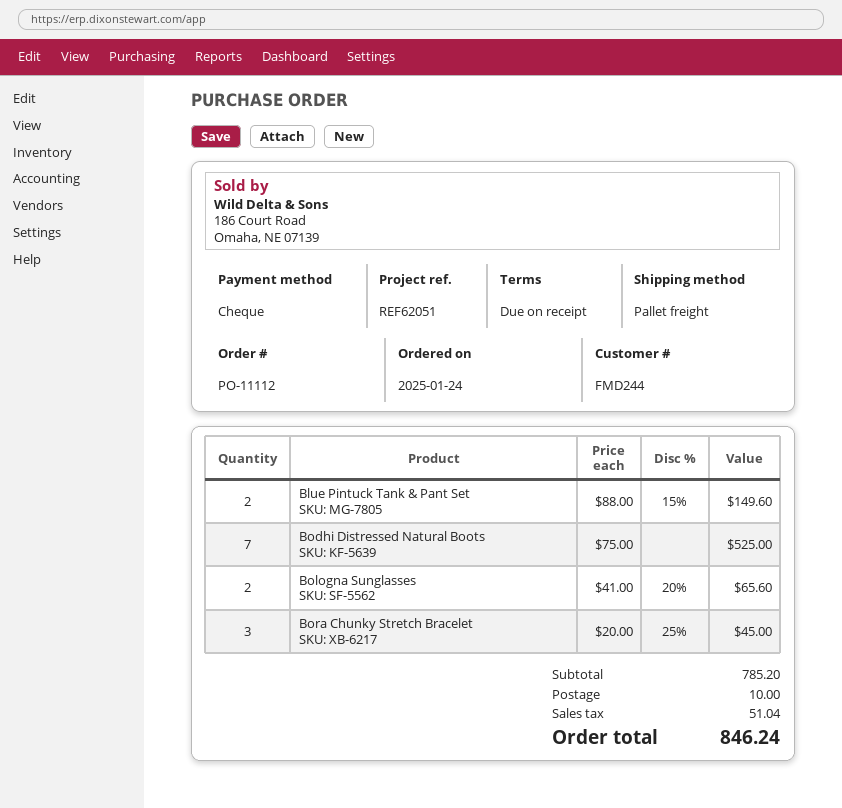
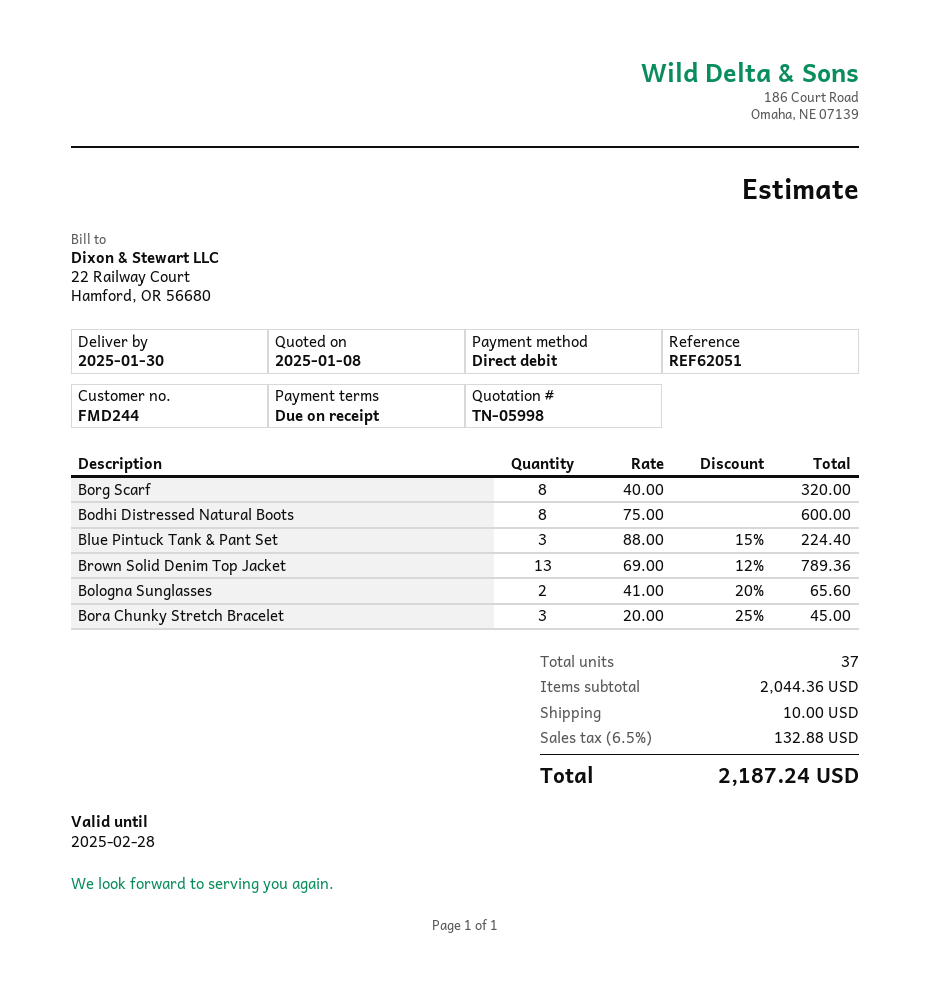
payment method: cheque -> direct debit
Blue Pintuck Tank & Pant Set: 2 x 88.00 - 15% = 149.60 -> 3 x 88.00 - 15% = 224.40
Bodhi Distressed Natural Boots: 7 x 75.00 = 525.00 -> 8 x 75.00 = 600.00
Borg Scarf: none -> 8 x 40.00 = 320.00
Brown Solid Denim Top Jacket: none -> 13 x 69.00 - 12% = 789.36
subtotal: 785.20 -> 2044.36
tax: 51.04 -> 132.88
total: 846.24 -> 2187.24

